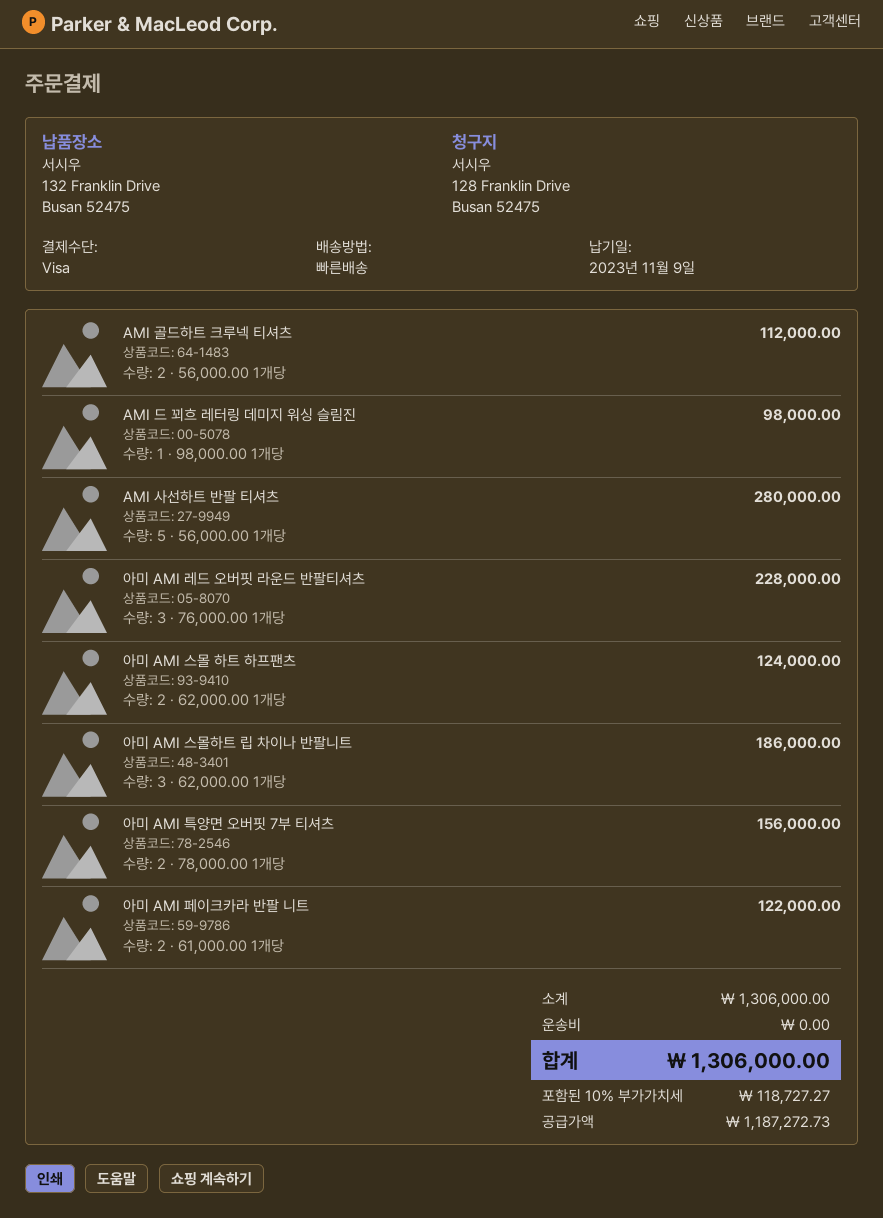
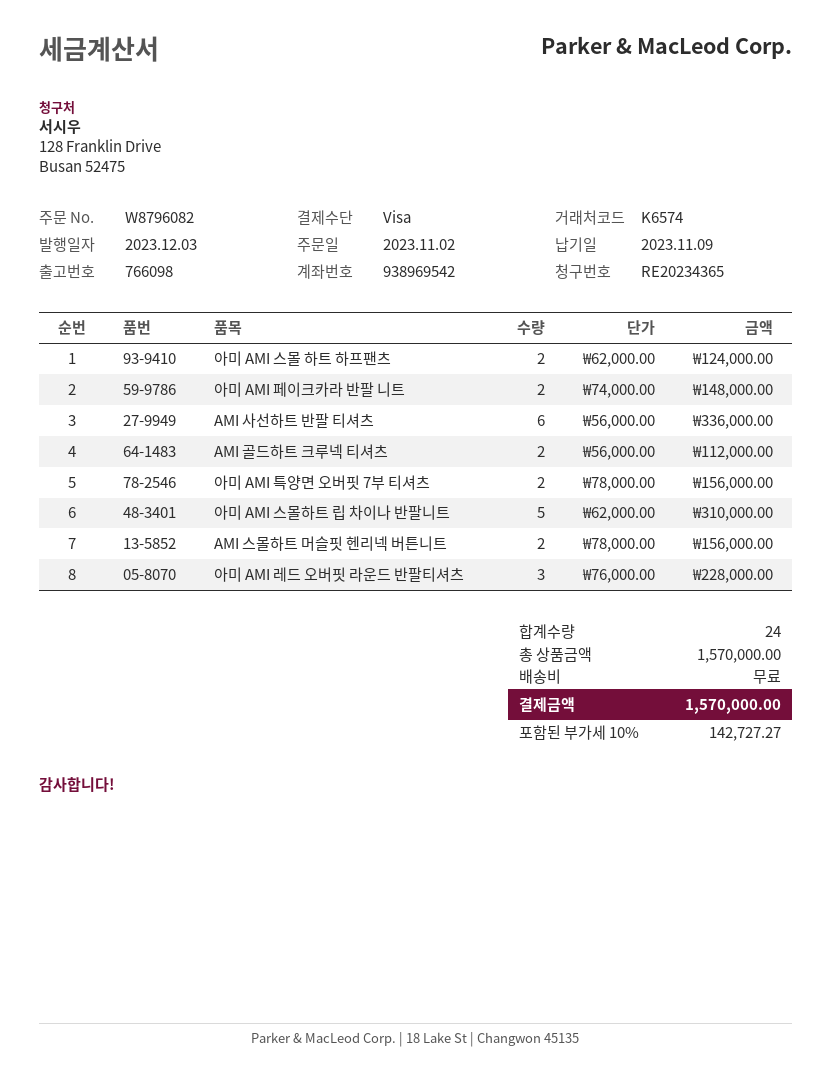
AMI 드 꾀흐 레터링 데미지 워싱 슬림진: 1 x 98000.00 = 98000.00 -> none
AMI 사선하트 반팔 티셔츠: 5 x 56000.00 = 280000.00 -> 6 x 56000.00 = 336000.00
아미 AMI 스몰하트 립 차이나 반팔니트: 3 x 62000.00 = 186000.00 -> 5 x 62000.00 = 310000.00
아미 AMI 페이크카라 반팔 니트: 2 x 61000.00 = 122000.00 -> 2 x 74000.00 = 148000.00
AMI 스몰하트 머슬핏 헨리넥 버튼니트: none -> 2 x 78000.00 = 156000.00
subtotal: 1306000.00 -> 1570000.00
tax: 10% = 118727.27 -> 10% = 142727.27
total: 1306000.00 -> 1570000.00

